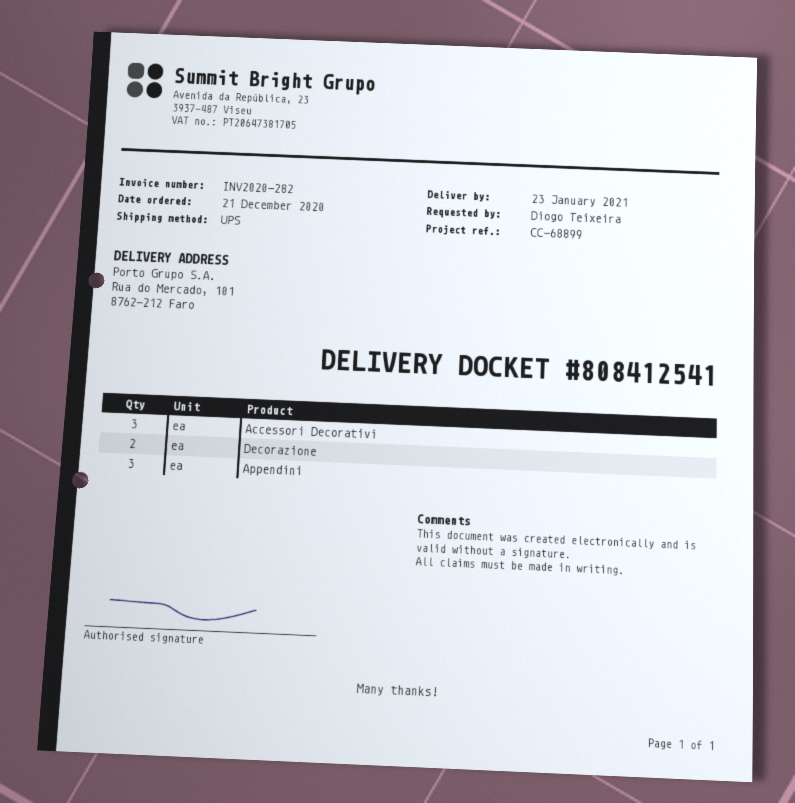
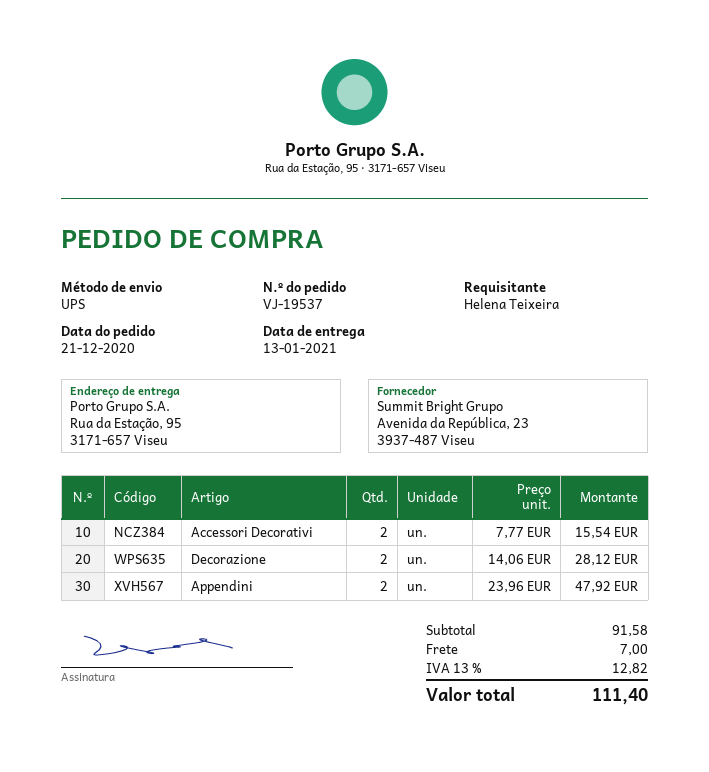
delivery date: 2021-01-23 -> 2021-01-13
ordered by: Diogo Teixeira -> Helena Teixeira
ship to: Rua do Mercado, 101, 8762-212 Faro -> Rua da Estação, 95, 3171-657 Viseu
Accessori Decorativi: 3 -> 2
Appendini: 3 -> 2

